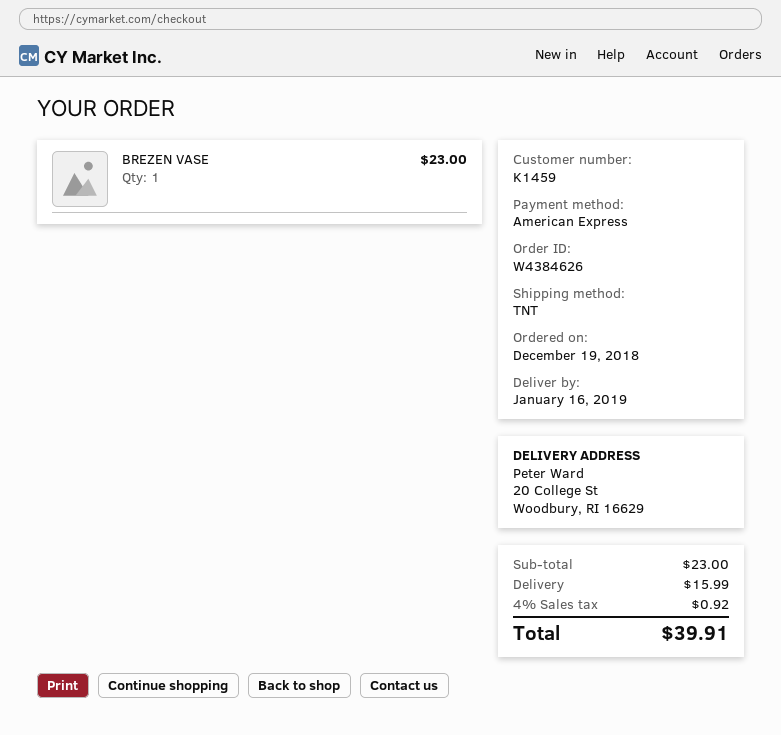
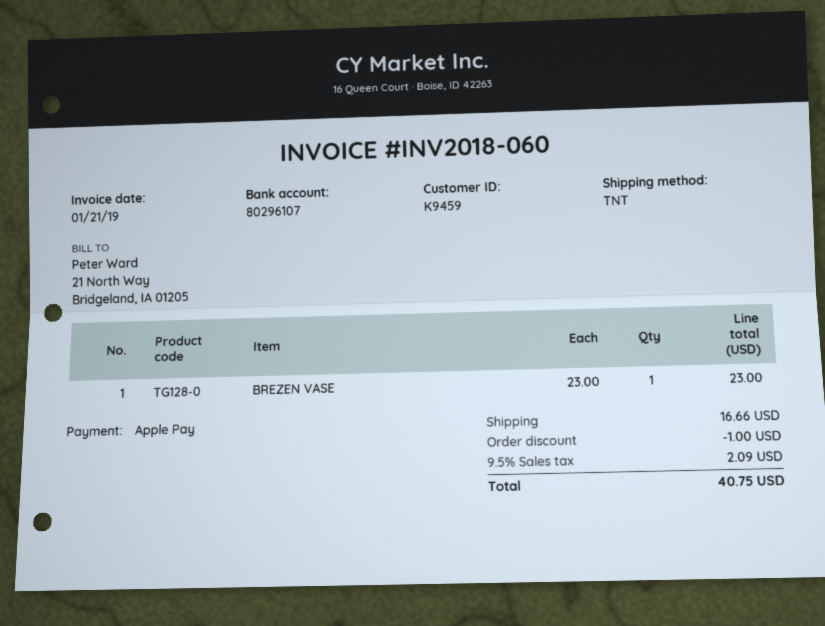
customer number: K1459 -> K9459
payment method: American Express -> Apple Pay
discount: none -> 1.00
shipping: 15.99 -> 16.66
tax: 4% = 0.92 -> 9.5% = 2.09
total: 39.91 -> 40.75

